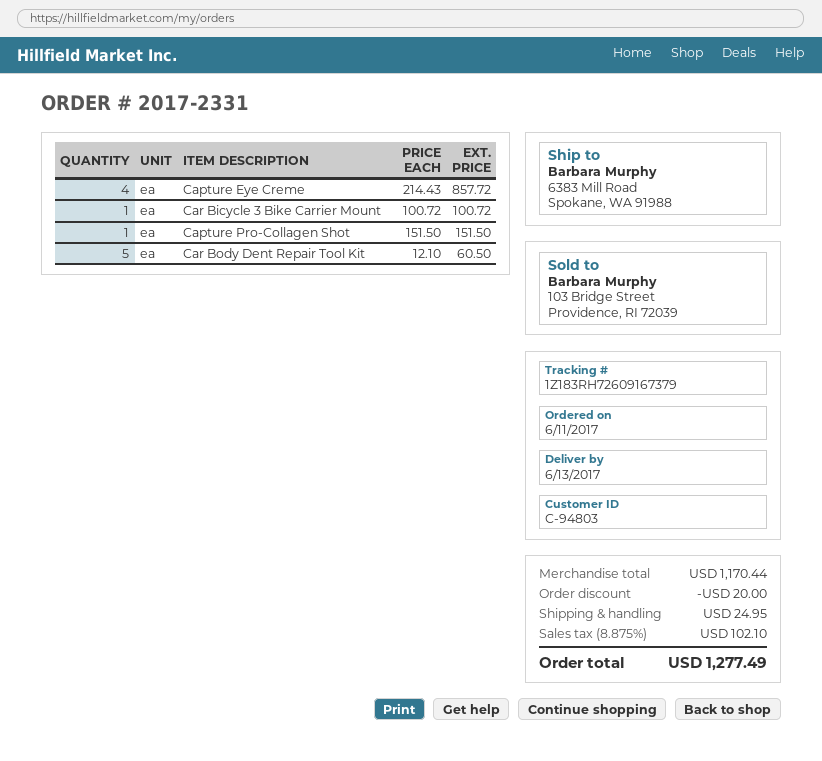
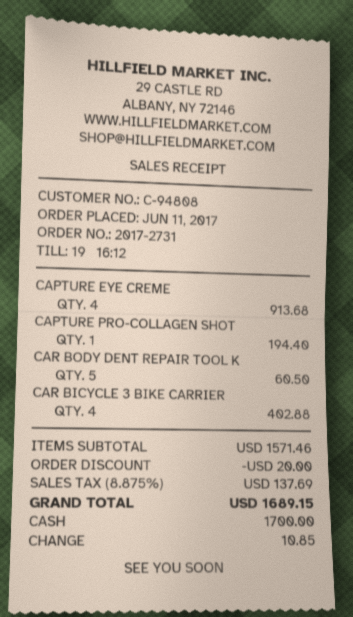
order number: 2017-2331 -> 2017-2731
customer number: C-94803 -> C-94808
Capture Eye Creme: 4 for 857.72 -> 4 for 913.68
Car Bicycle 3 Bike Carrier Mount: 1 for 100.72 -> 4 for 402.88
Capture Pro-Collagen Shot: 1 for 151.50 -> 1 for 194.40
subtotal: 1170.44 -> 1571.46
shipping: 24.95 -> none
tax: 8.875% = 102.10 -> 8.875% = 137.69
total: 1277.49 -> 1689.15

